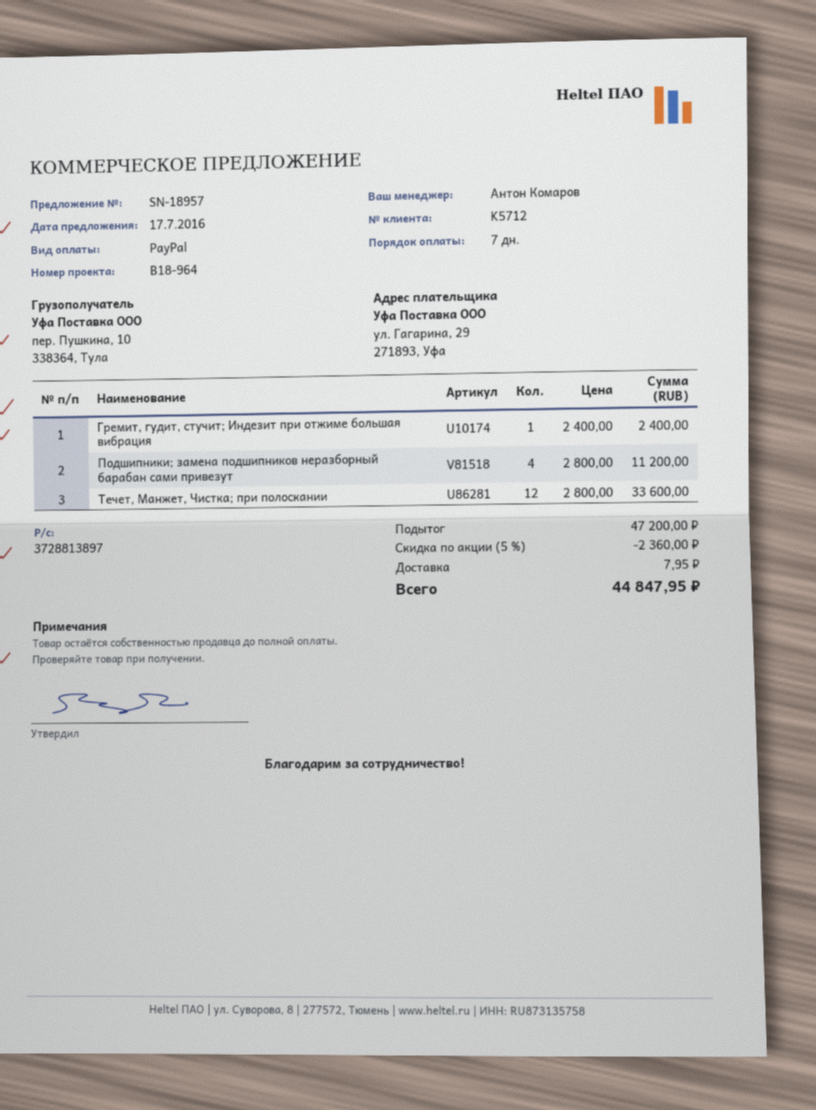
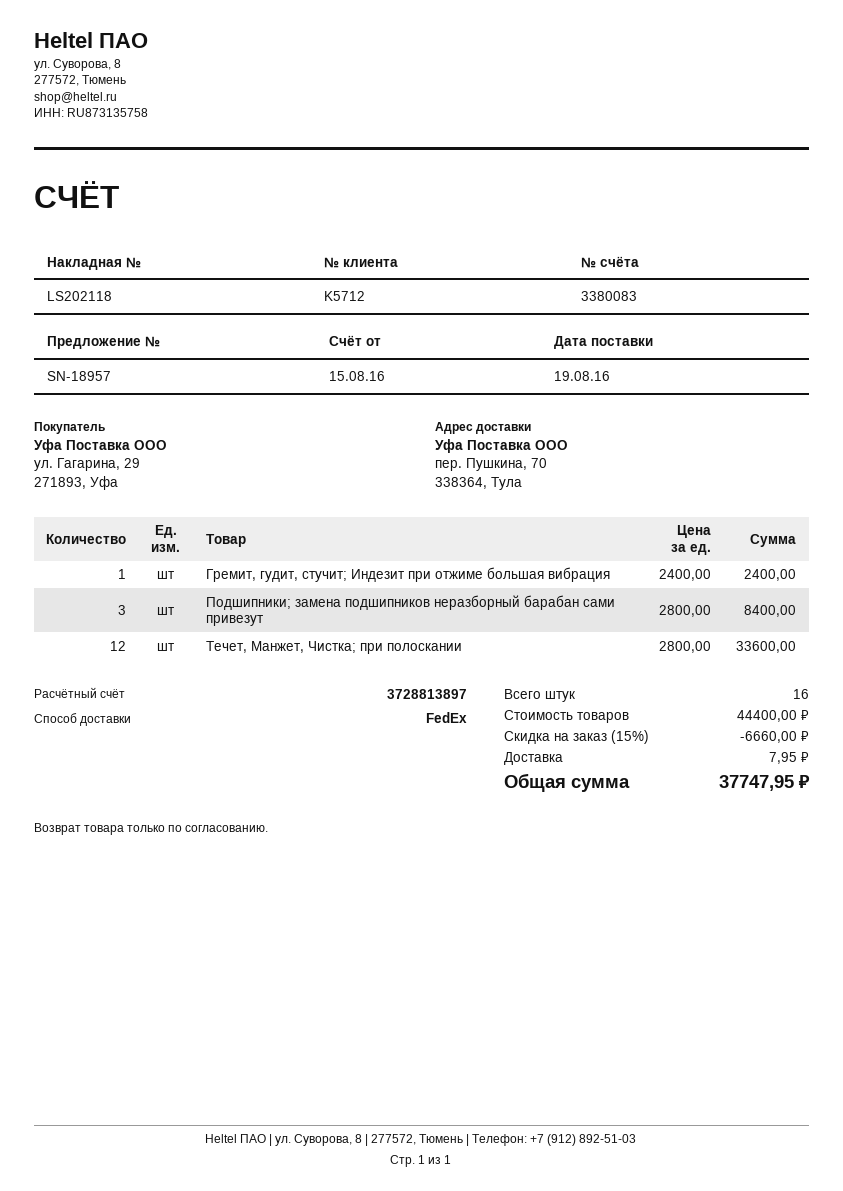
ship to: пер. Пушкина, 10, 338364, Тула -> пер. Пушкина, 70, 338364, Тула
Подшипники; замена подшипников неразборный барабан сами привезут: 4 x 2800.00 = 11200.00 -> 3 x 2800.00 = 8400.00
subtotal: 47200.00 -> 44400.00
discount: 5% = 2360.00 -> 15% = 6660.00
total: 44847.95 -> 37747.95

